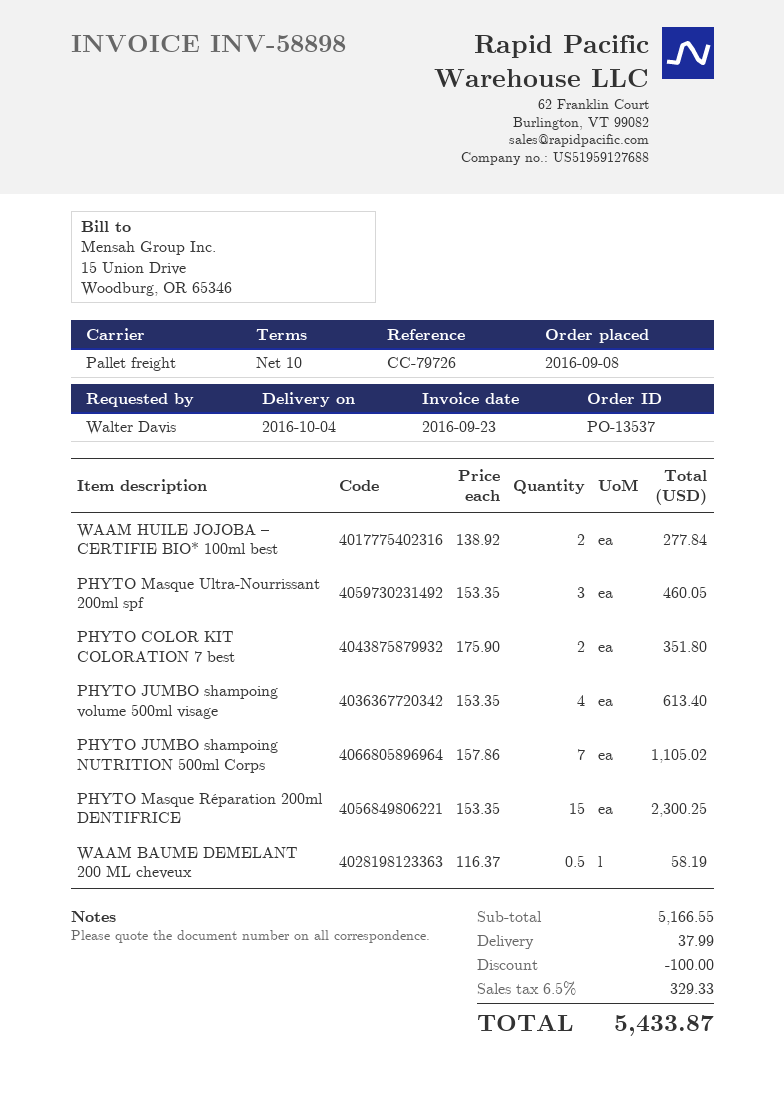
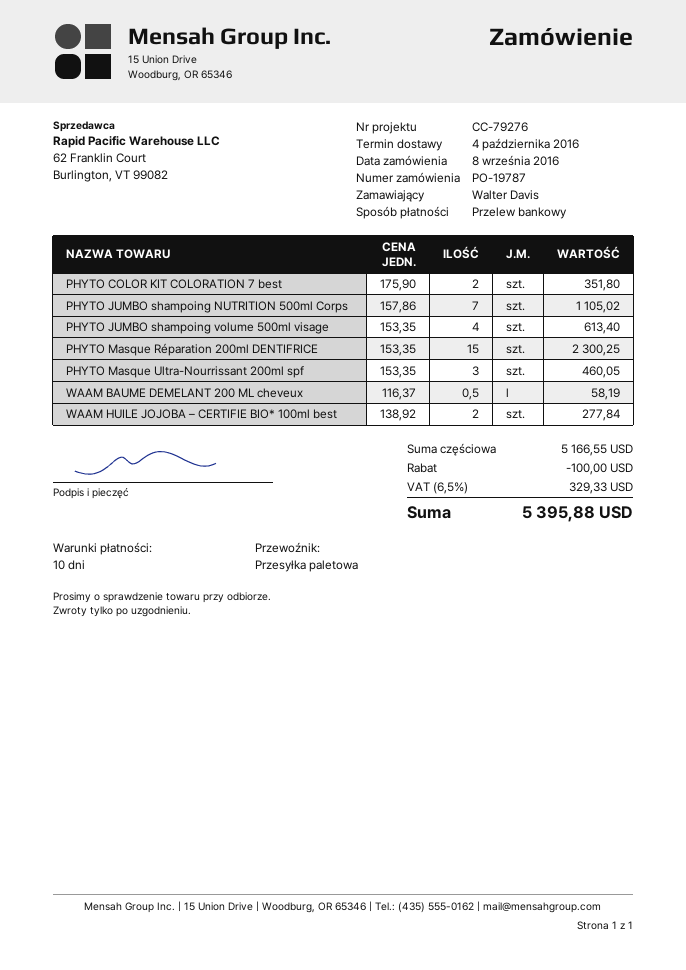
order number: PO-13537 -> PO-19787
reference: CC-79726 -> CC-79276
shipping: 37.99 -> none
total: 5433.87 -> 5395.88

